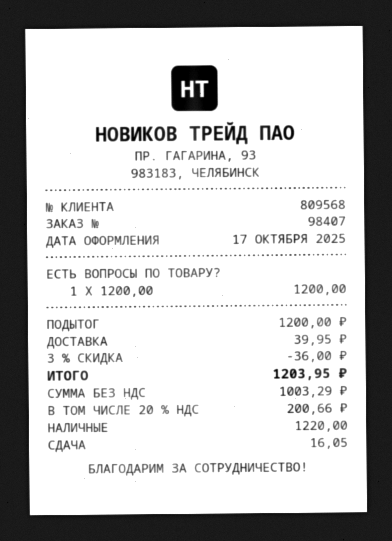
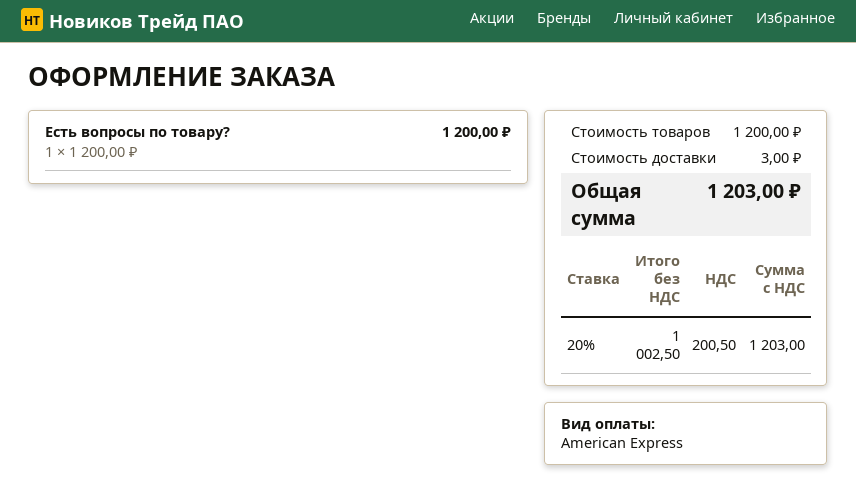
payment method: cash -> American Express
discount: 3% = 36.00 -> none
shipping: 39.95 -> 3.00
net: 1003.29 -> 1002.50
tax: 20% = 200.66 -> 20% = 200.50
total: 1203.95 -> 1203.00

